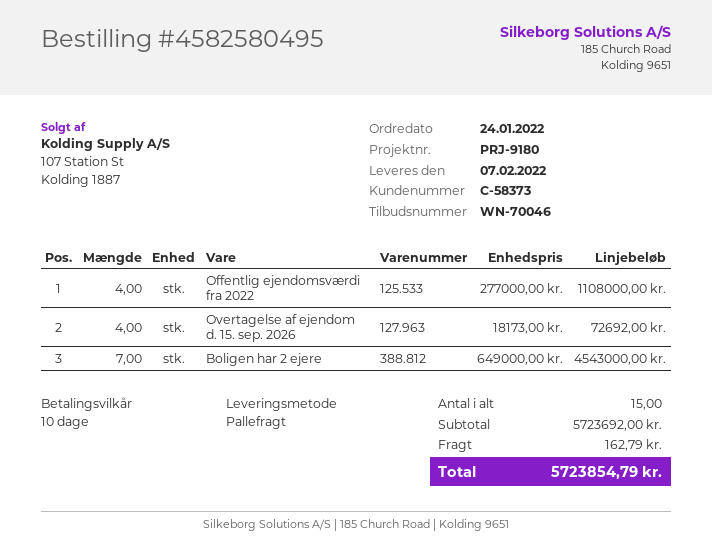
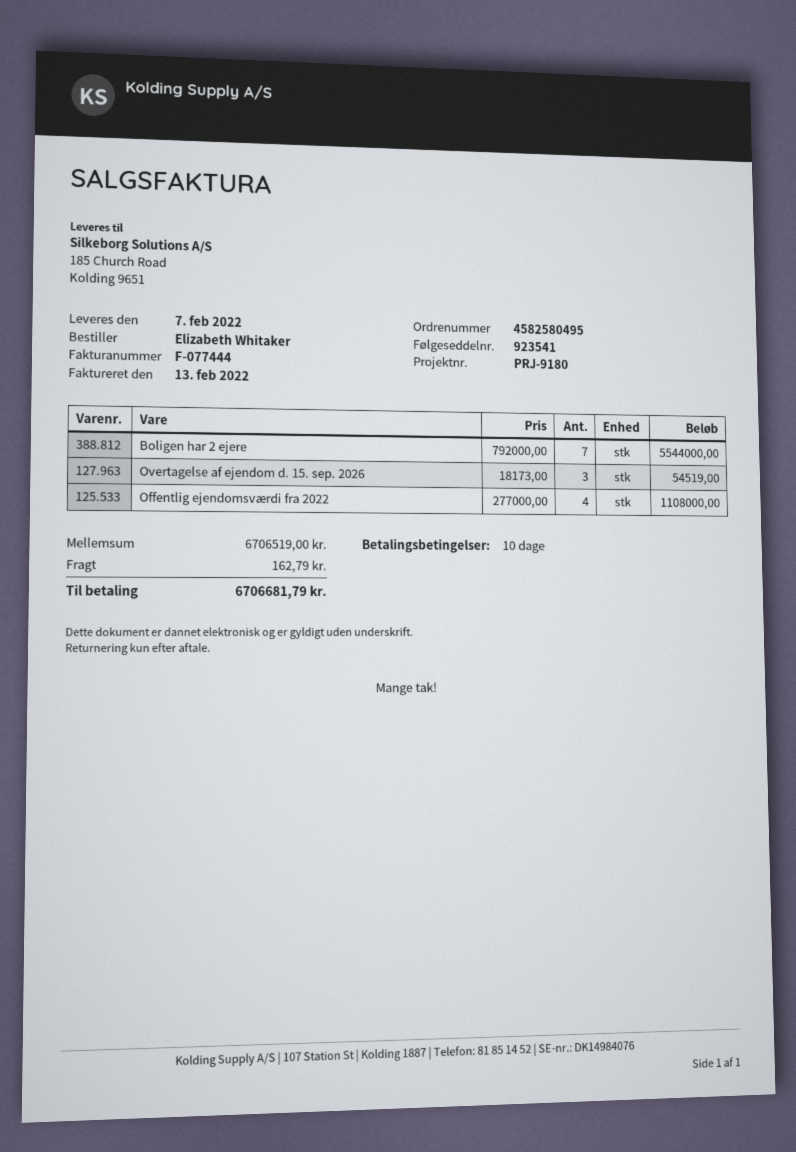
Overtagelse af ejendom d. 15. sep. 2026: 4 x 18173.00 = 72692.00 -> 3 x 18173.00 = 54519.00
Boligen har 2 ejere: 7 x 649000.00 = 4543000.00 -> 7 x 792000.00 = 5544000.00
subtotal: 5723692.00 -> 6706519.00
total: 5723854.79 -> 6706681.79

